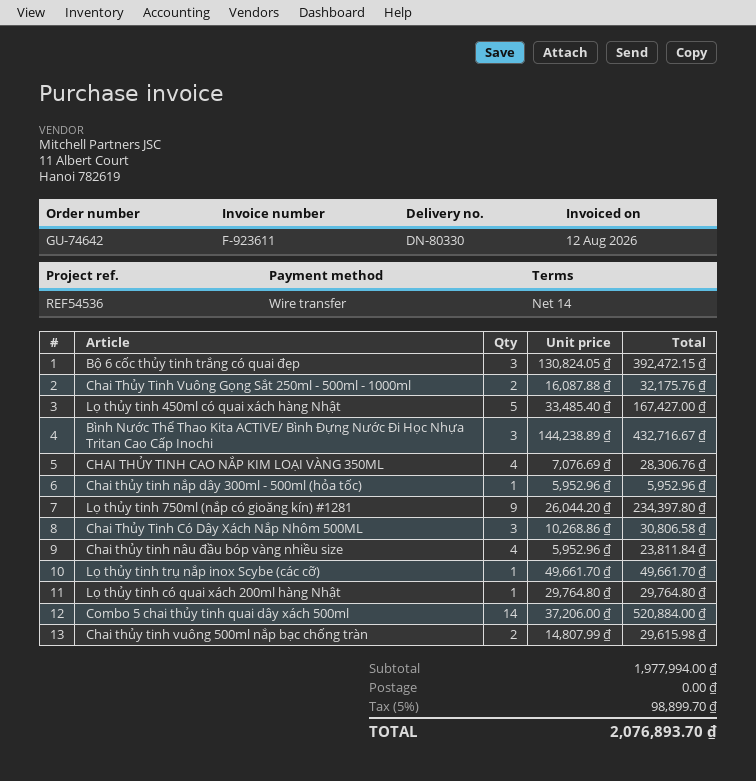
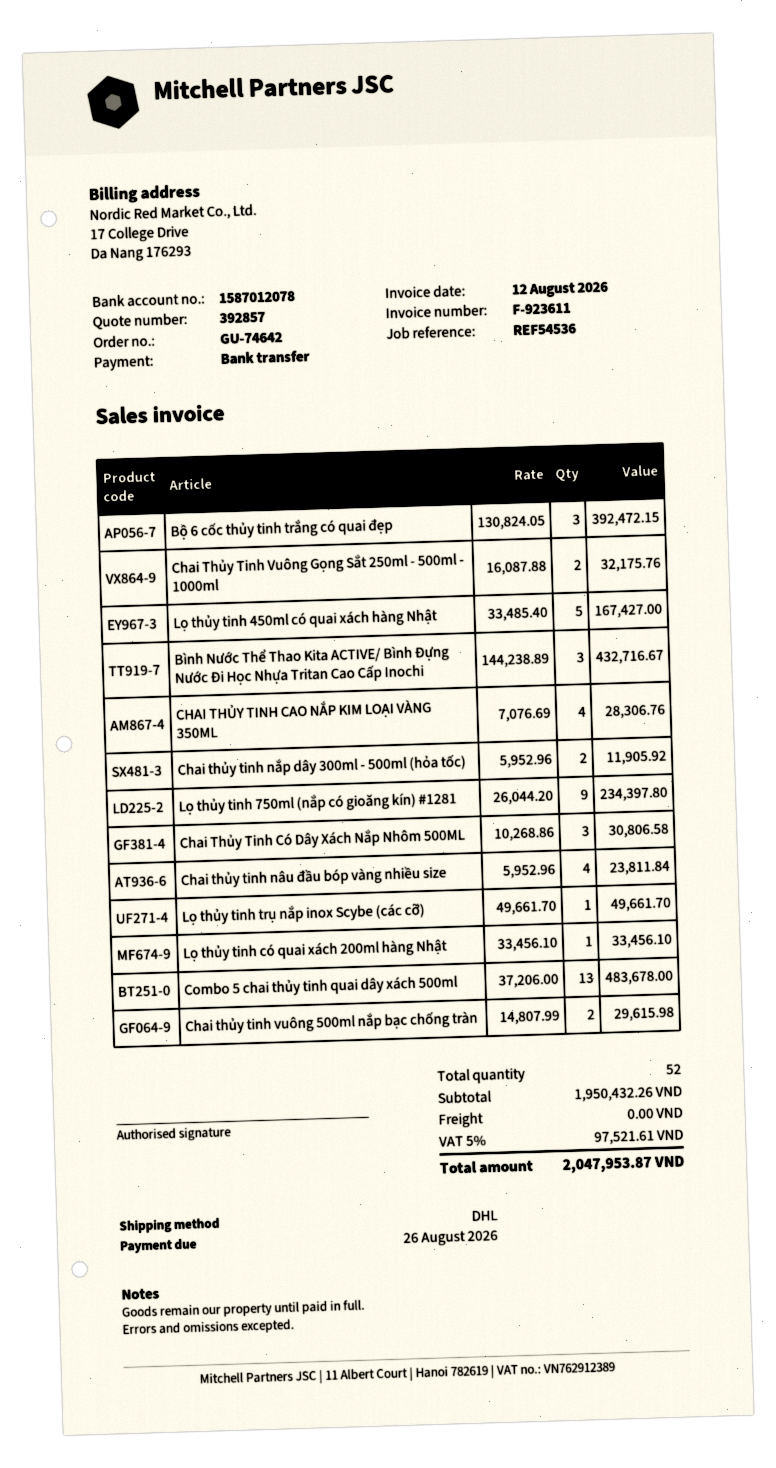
Chai thủy tinh nắp dây 300ml - 500ml (hỏa tốc): 1 x 5952.96 = 5952.96 -> 2 x 5952.96 = 11905.92
Lọ thủy tinh có quai xách 200ml hàng Nhật: 1 x 29764.80 = 29764.80 -> 1 x 33456.10 = 33456.10
Combo 5 chai thủy tinh quai dây xách 500ml: 14 x 37206.00 = 520884.00 -> 13 x 37206.00 = 483678.00
subtotal: 1977994.00 -> 1950432.26
tax: 5% = 98899.70 -> 5% = 97521.61
total: 2076893.70 -> 2047953.87

